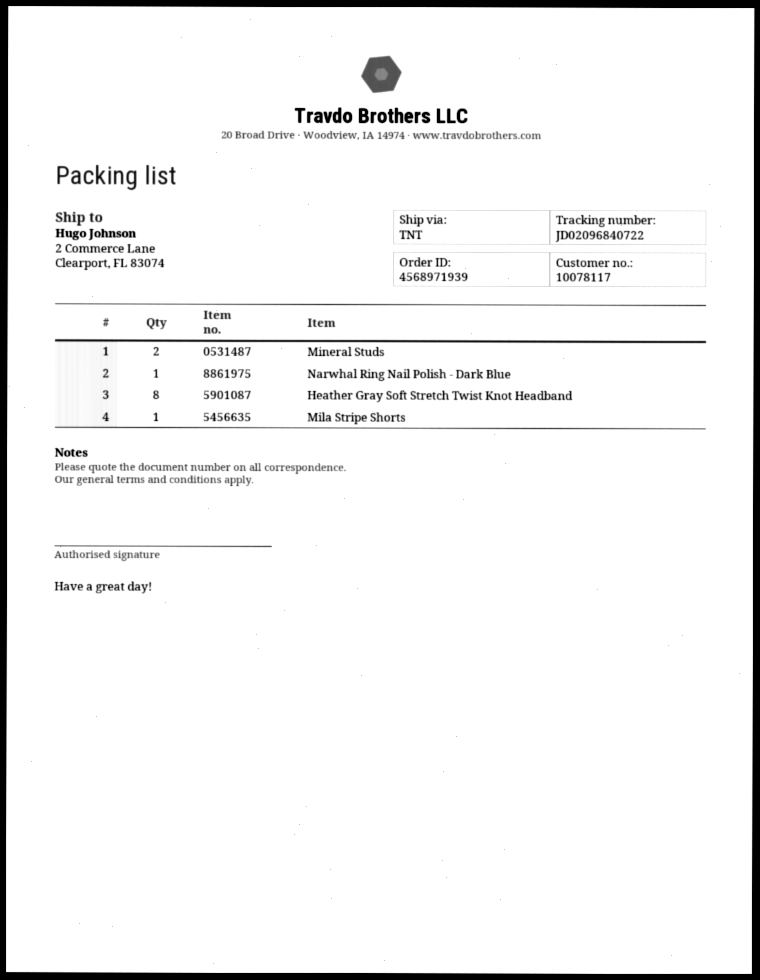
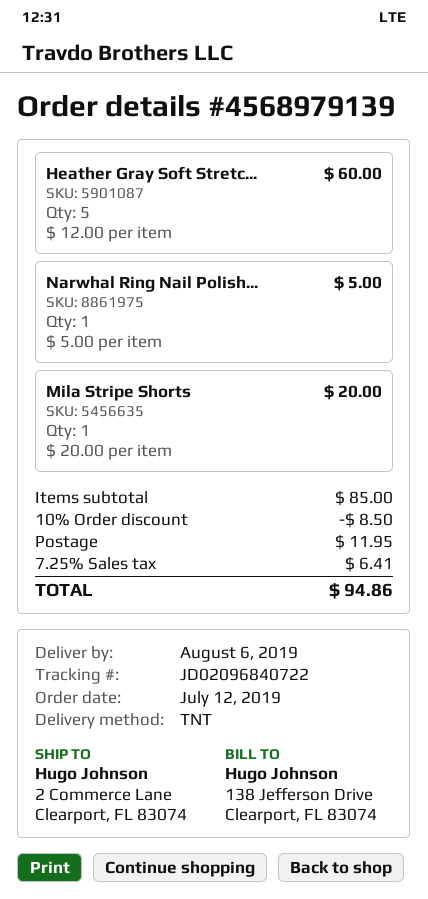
order number: 4568971939 -> 4568979139
Mineral Studs: 2 -> none
Heather Gray Soft Stretch Twist Knot Headband: 8 -> 5

